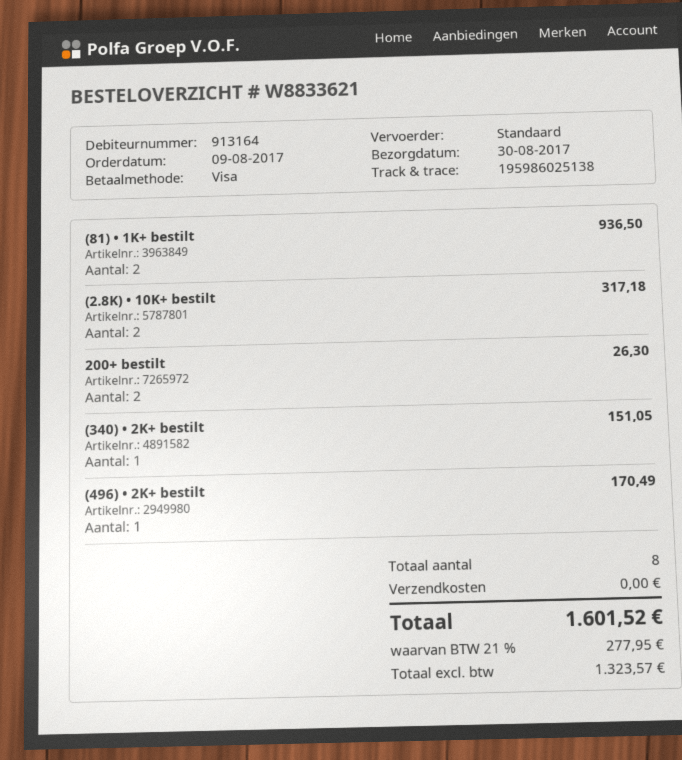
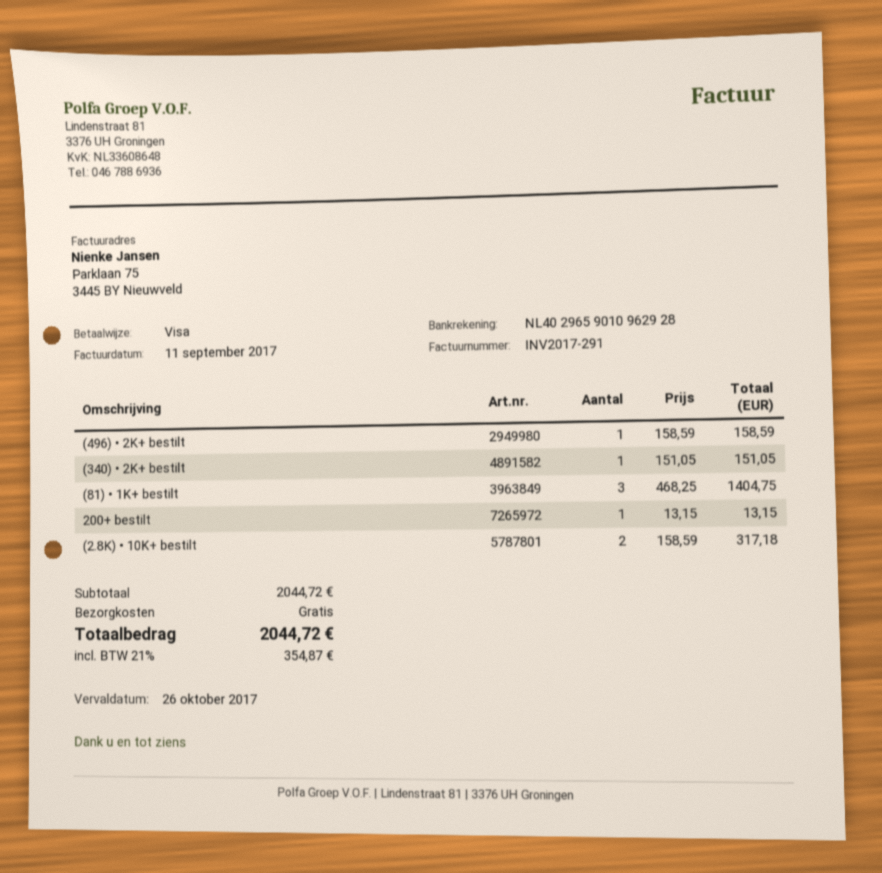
(81) • 1K+ bestilt: 2 for 936.50 -> 3 for 1404.75
200+ bestilt: 2 for 26.30 -> 1 for 13.15
(496) • 2K+ bestilt: 1 for 170.49 -> 1 for 158.59
tax: 21% = 277.95 -> 21% = 354.87
total: 1601.52 -> 2044.72

